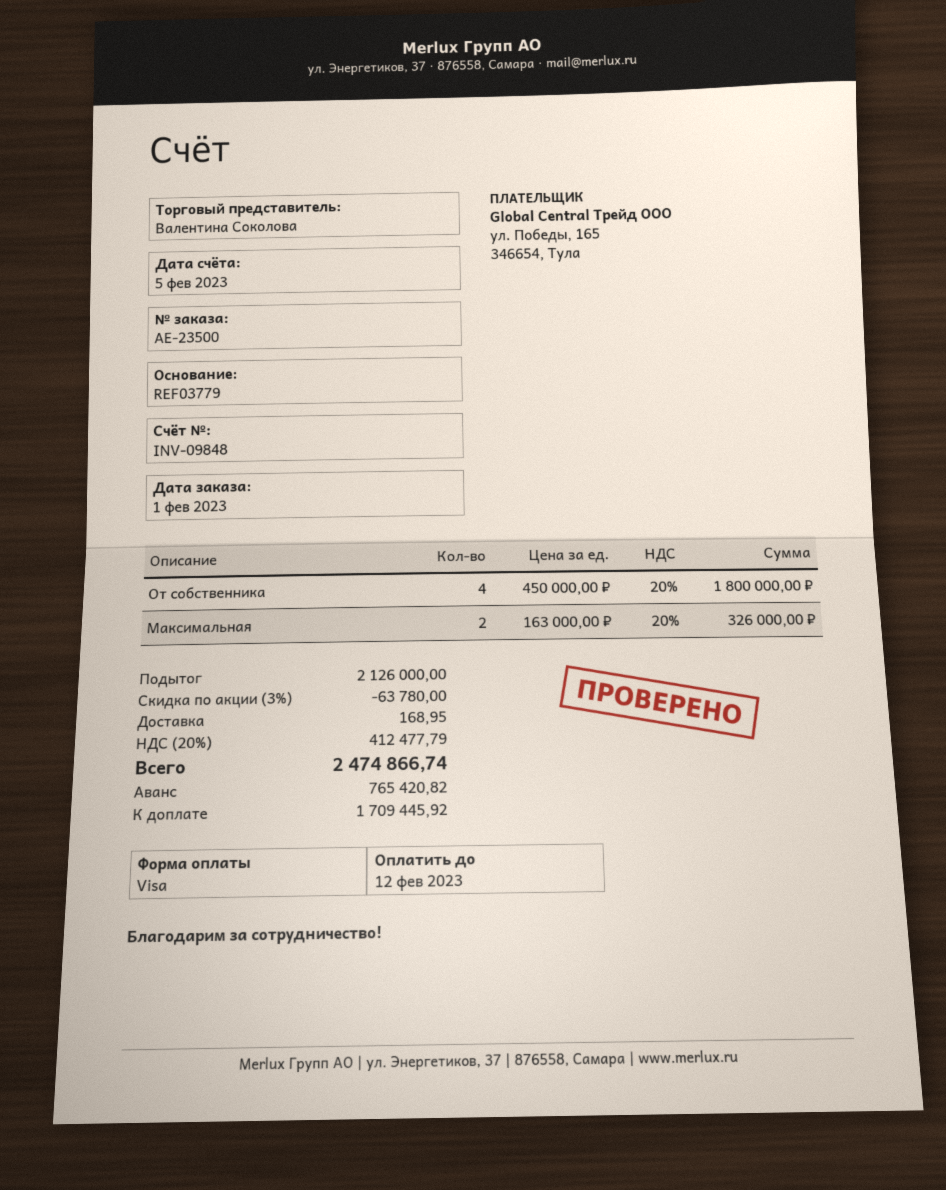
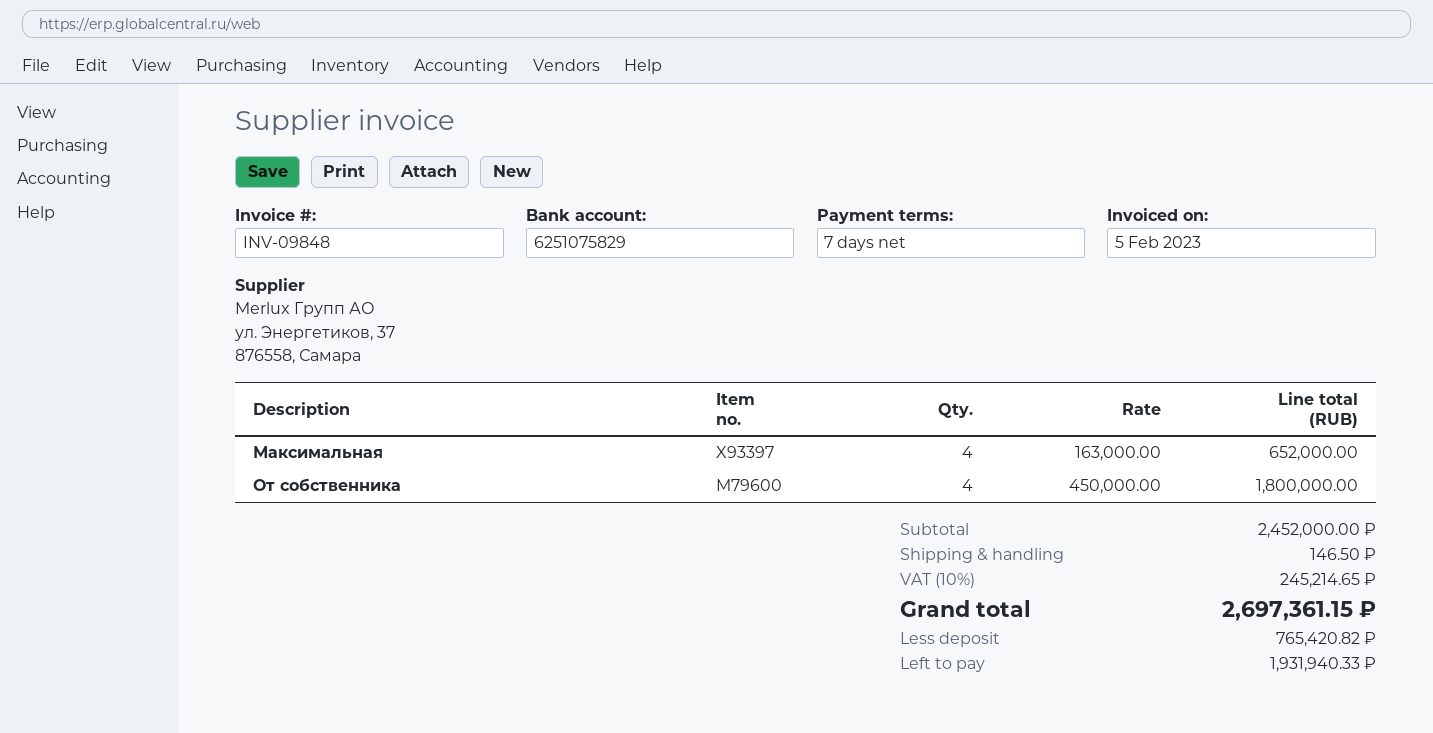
Максимальная: 2 x 163000.00 = 326000.00 -> 4 x 163000.00 = 652000.00
subtotal: 2126000.00 -> 2452000.00
discount: 3% = 63780.00 -> none
shipping: 168.95 -> 146.50
tax: 20% = 412477.79 -> 10% = 245214.65
total: 2474866.74 -> 2697361.15
balance: 1709445.92 -> 1931940.33

